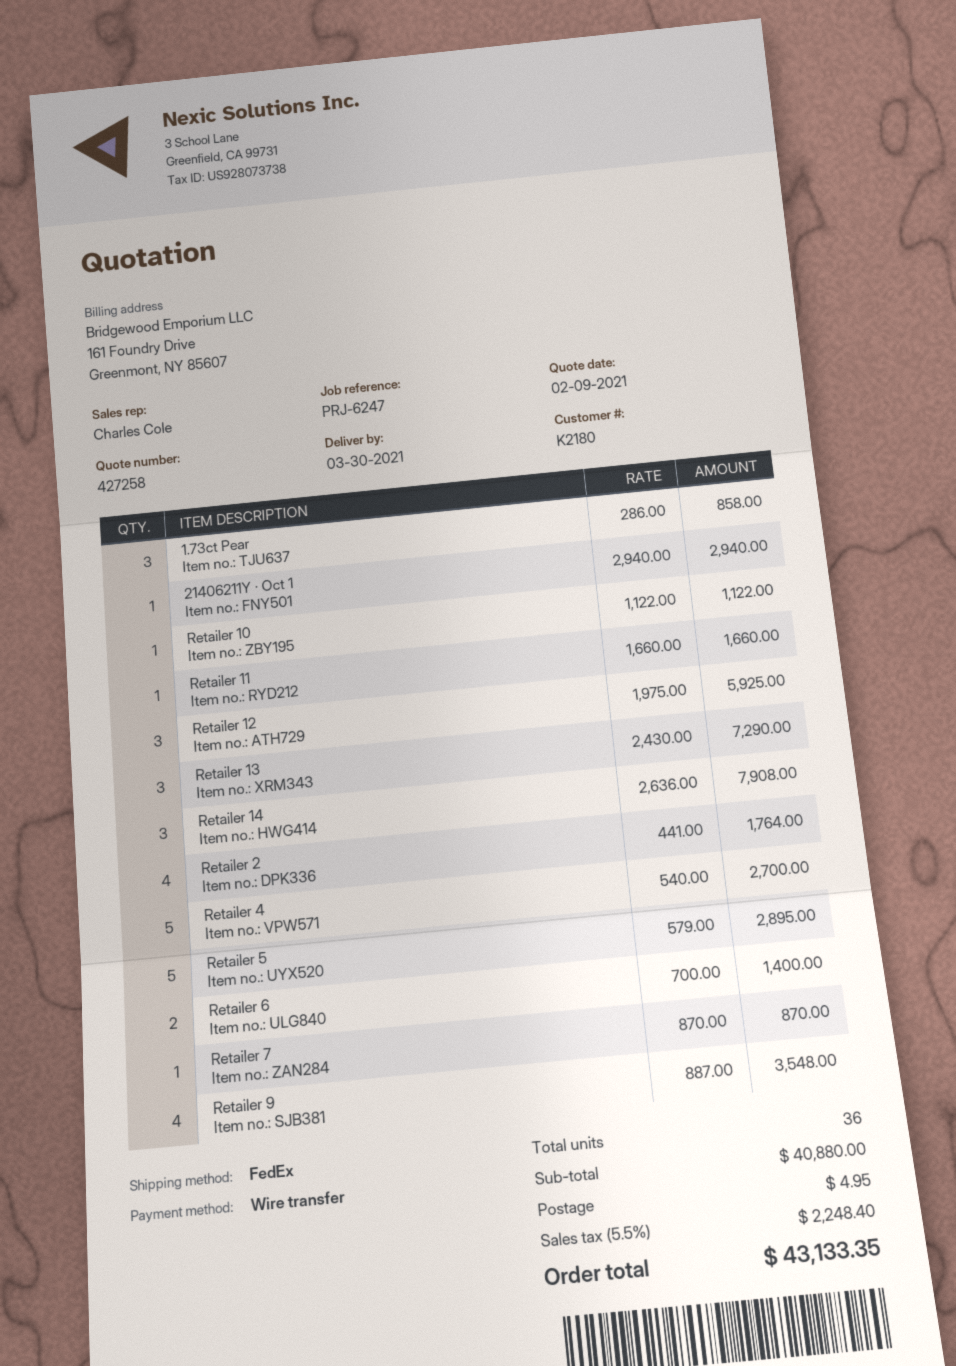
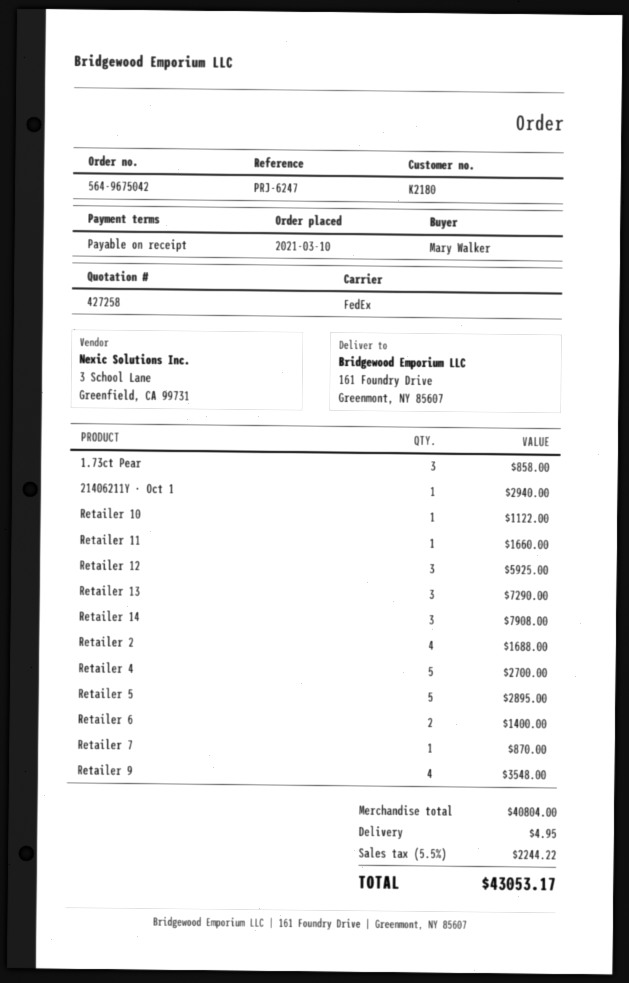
Retailer 2: 4 for 1764.00 -> 4 for 1688.00
subtotal: 40880.00 -> 40804.00
tax: 5.5% = 2248.40 -> 5.5% = 2244.22
total: 43133.35 -> 43053.17

